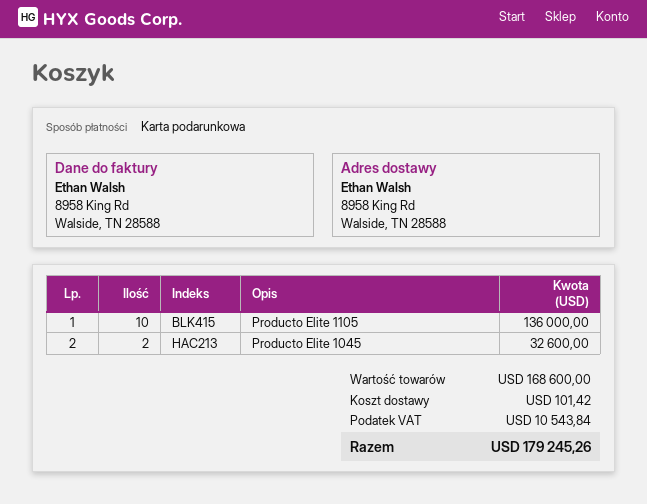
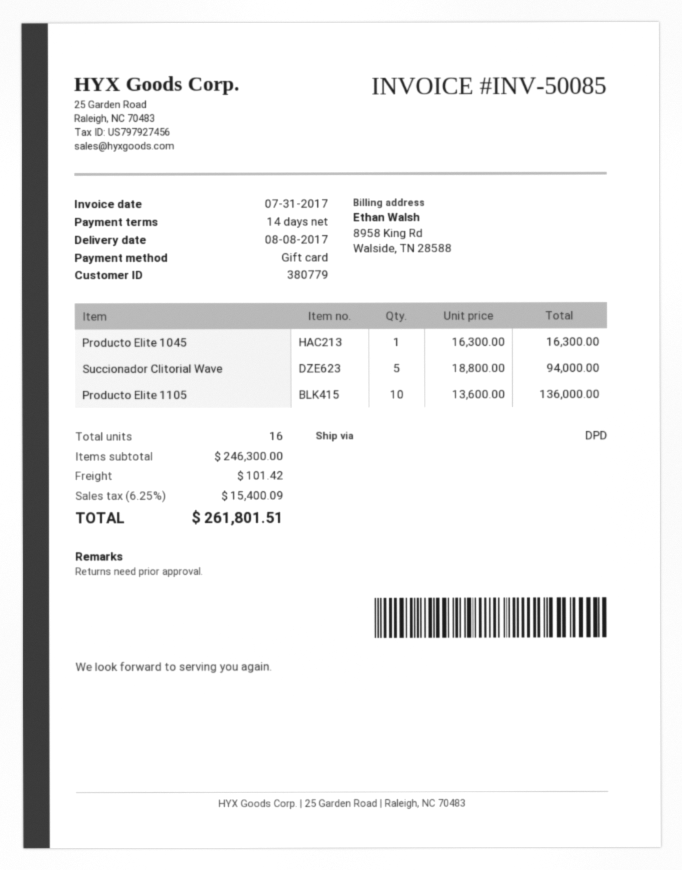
Producto Elite 1045: 2 for 32600.00 -> 1 for 16300.00
Succionador Clitorial Wave: none -> 5 for 94000.00
subtotal: 168600.00 -> 246300.00
tax: 10543.84 -> 15400.09
total: 179245.26 -> 261801.51

